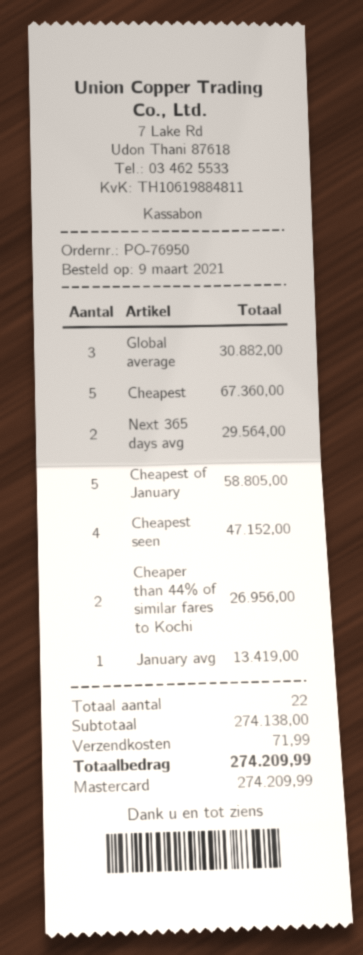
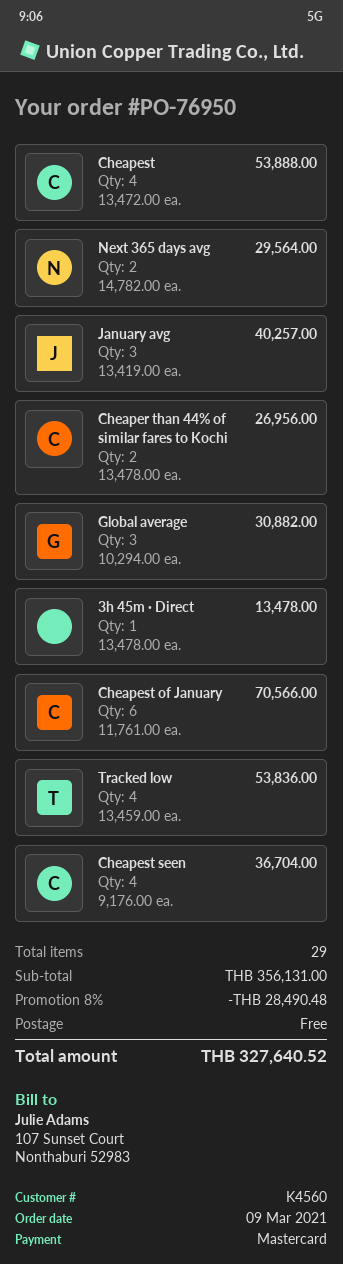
Cheapest: 5 for 67360.00 -> 4 for 53888.00
Cheapest of January: 5 for 58805.00 -> 6 for 70566.00
Cheapest seen: 4 for 47152.00 -> 4 for 36704.00
January avg: 1 for 13419.00 -> 3 for 40257.00
3h 45m · Direct: none -> 1 for 13478.00
Tracked low: none -> 4 for 53836.00
total quantity: 22 -> 29
subtotal: 274138.00 -> 356131.00
discount: none -> 8% = 28490.48
shipping: 71.99 -> 0.00
total: 274209.99 -> 327640.52

